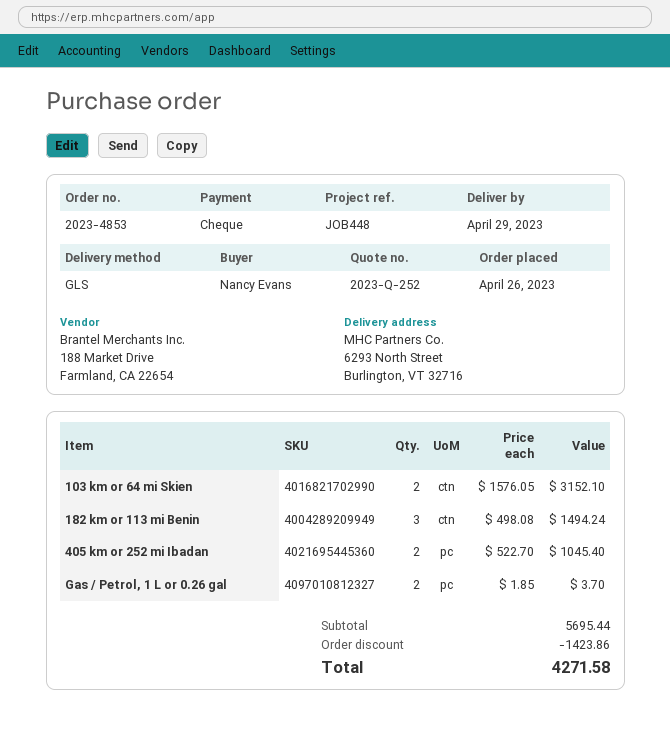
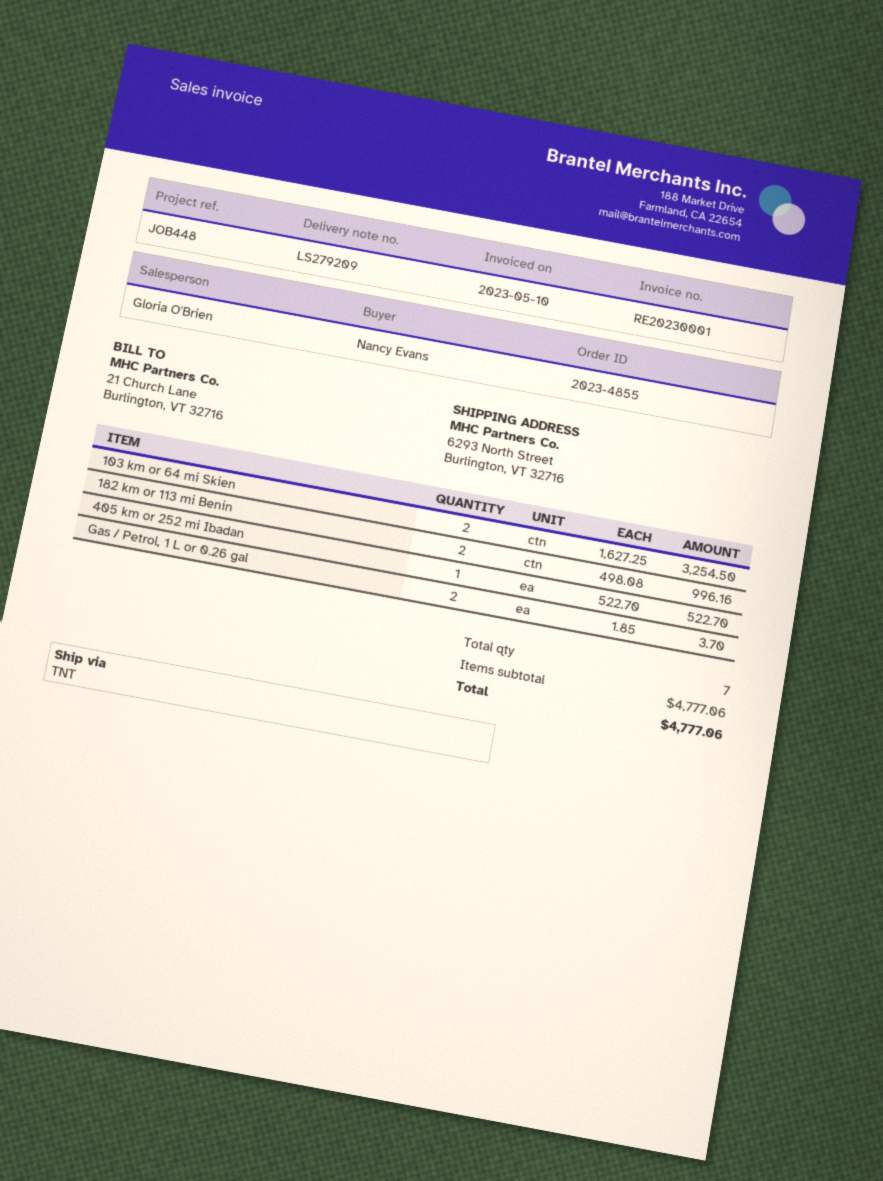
order number: 2023-4853 -> 2023-4855
shipping method: GLS -> TNT
103 km or 64 mi Skien: 2 x 1576.05 = 3152.10 -> 2 x 1627.25 = 3254.50
182 km or 113 mi Benin: 3 x 498.08 = 1494.24 -> 2 x 498.08 = 996.16
405 km or 252 mi Ibadan: 2 x 522.70 = 1045.40 -> 1 x 522.70 = 522.70
subtotal: 5695.44 -> 4777.06
discount: 1423.86 -> none
total: 4271.58 -> 4777.06

